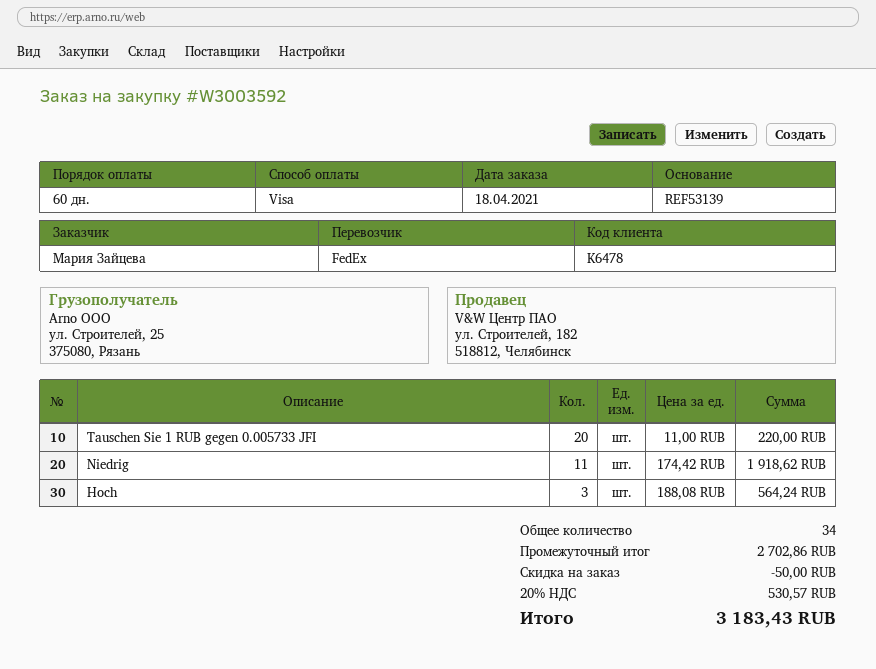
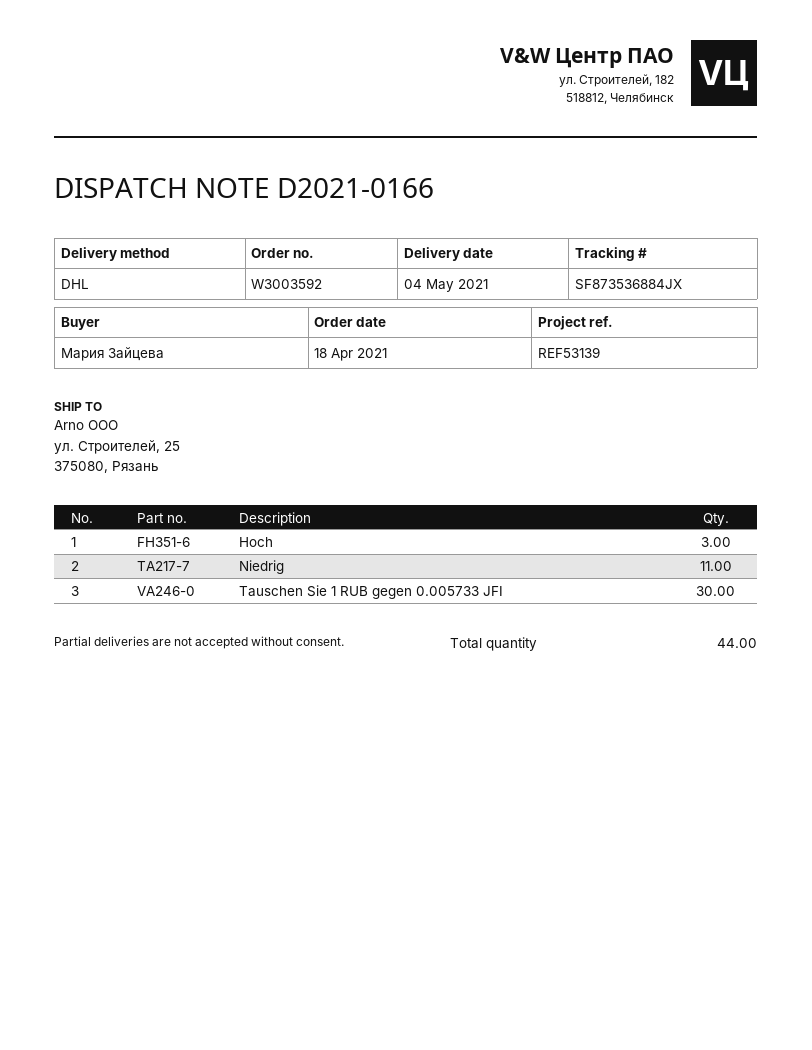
shipping method: FedEx -> DHL
Tauschen Sie 1 RUB gegen 0.005733 JFI: 20 -> 30
total quantity: 34 -> 44

